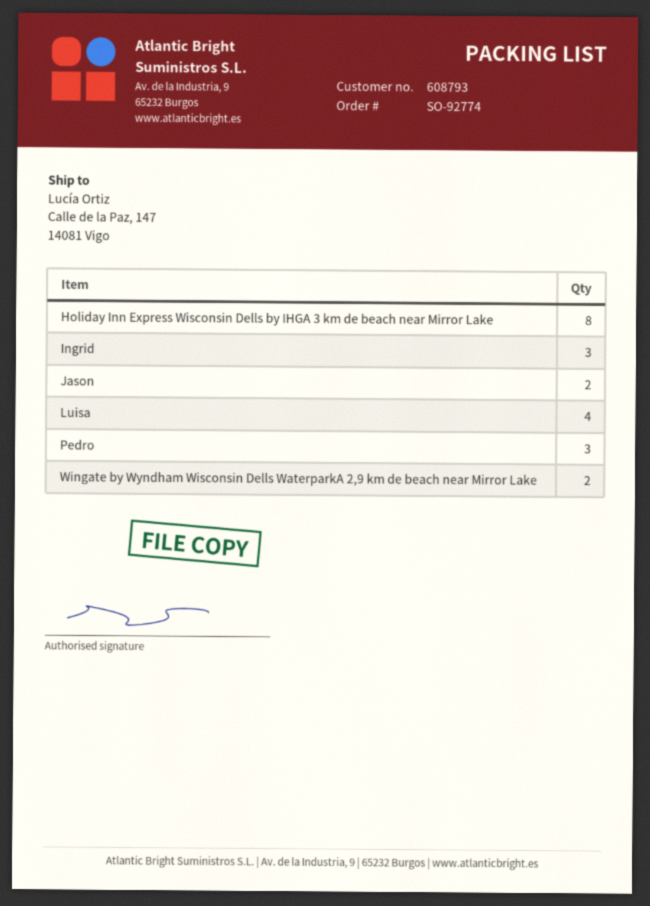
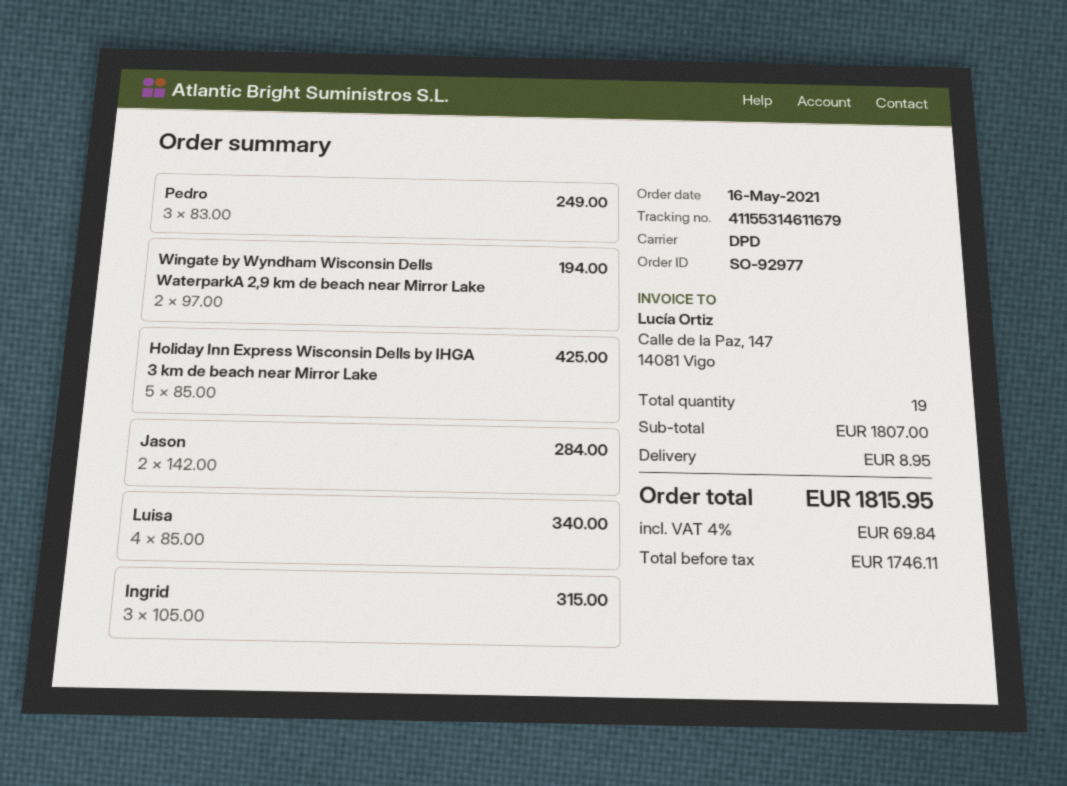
order number: SO-92774 -> SO-92977
Holiday Inn Express Wisconsin Dells by IHGA 3 km de beach near Mirror Lake: 8 -> 5

